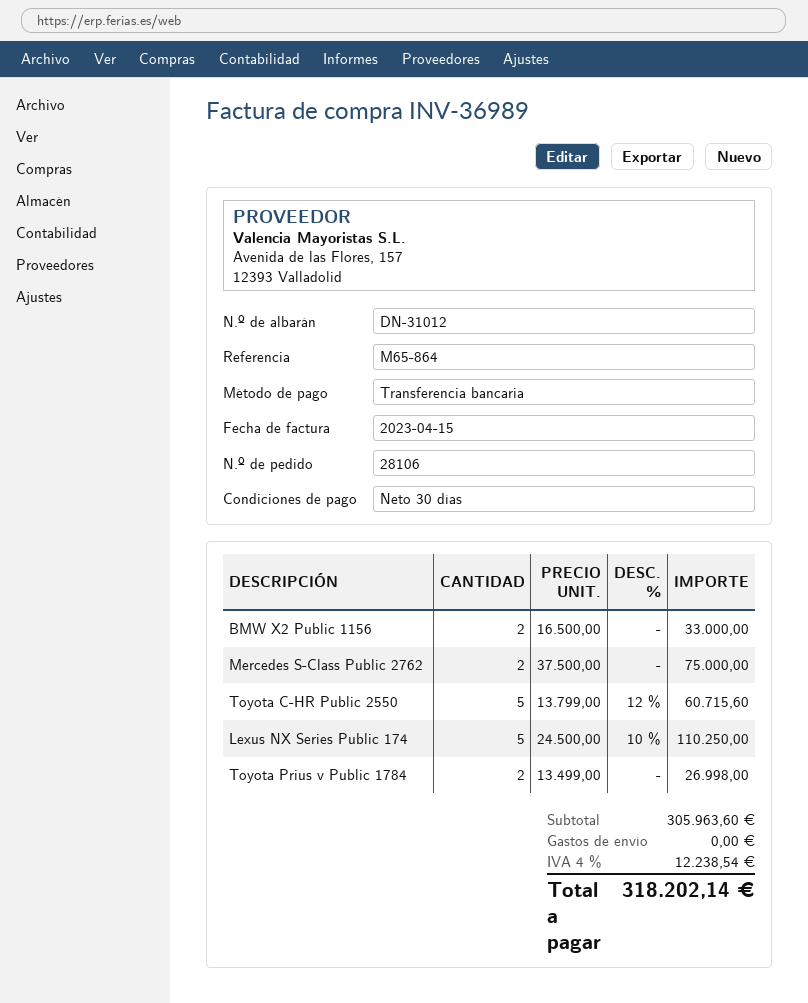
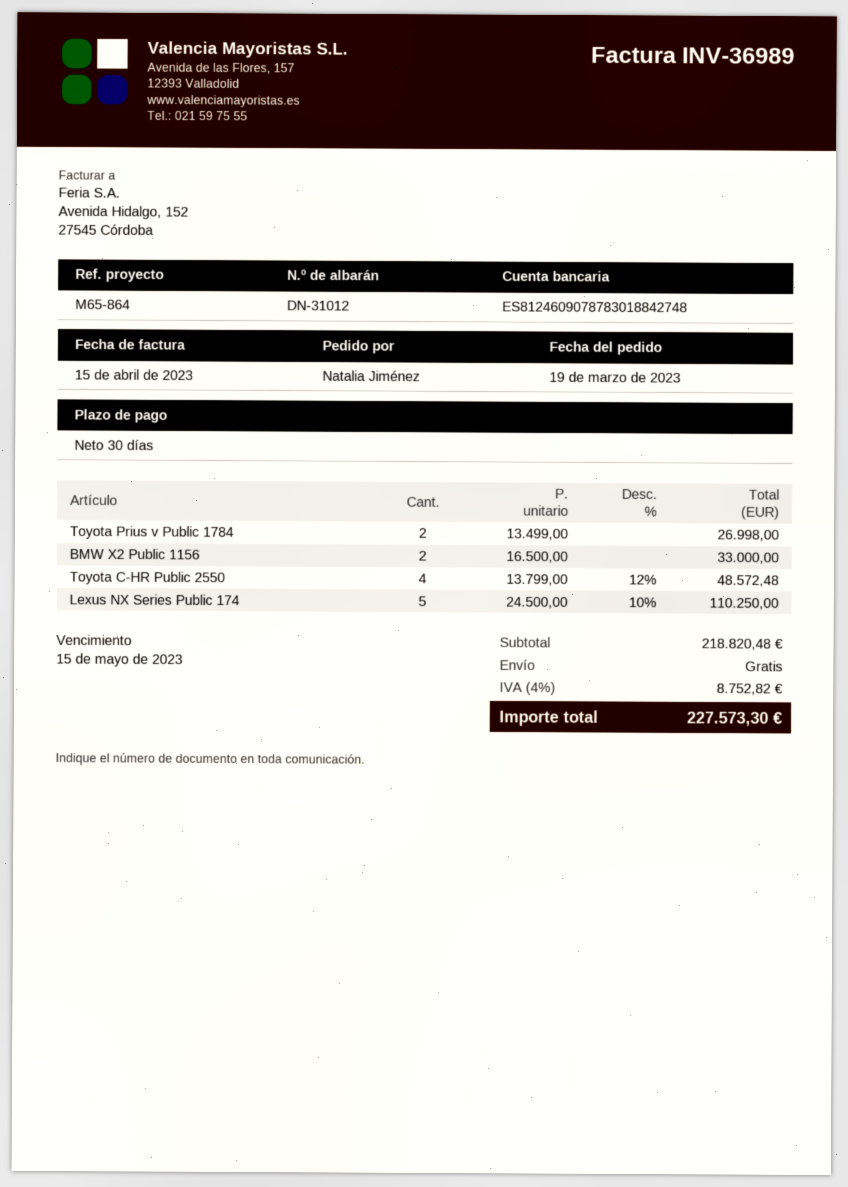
Mercedes S-Class Public 2762: 2 x 37500.00 = 75000.00 -> none
Toyota C-HR Public 2550: 5 x 13799.00 - 12% = 60715.60 -> 4 x 13799.00 - 12% = 48572.48
subtotal: 305963.60 -> 218820.48
tax: 4% = 12238.54 -> 4% = 8752.82
total: 318202.14 -> 227573.30

